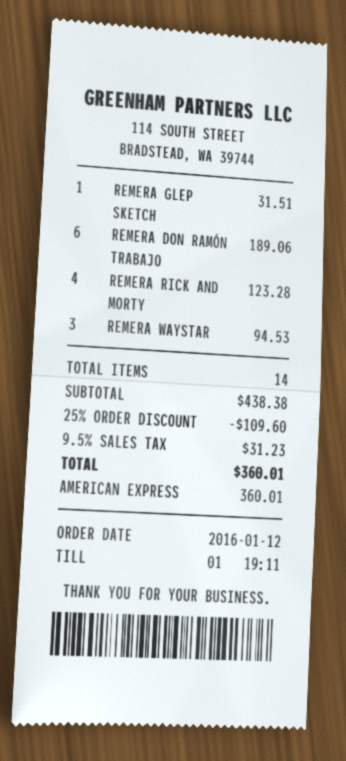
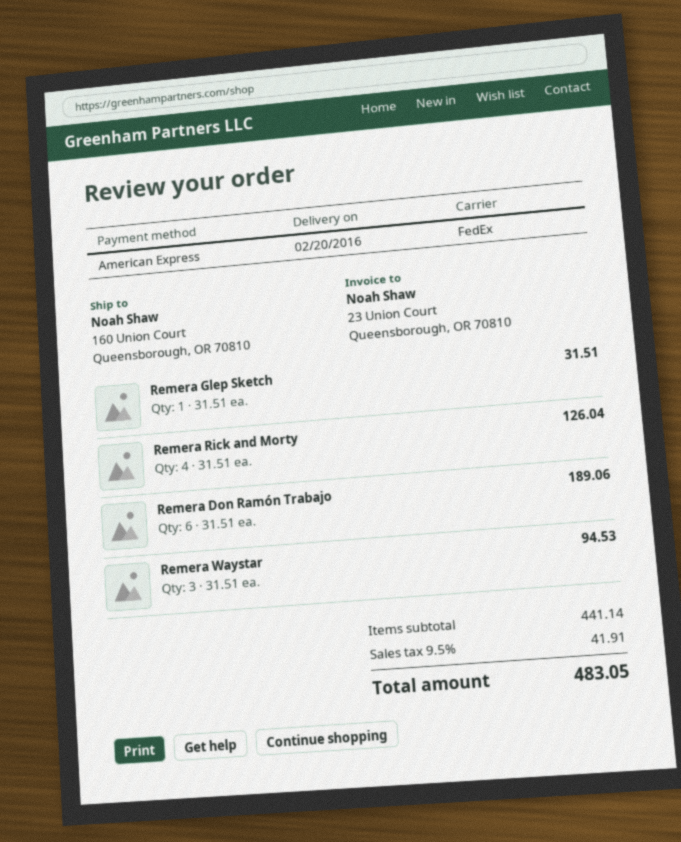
REMERA RICK AND MORTY: 4 for 123.28 -> 4 for 126.04
subtotal: 438.38 -> 441.14
discount: 25% = 109.60 -> none
tax: 9.5% = 31.23 -> 9.5% = 41.91
total: 360.01 -> 483.05

